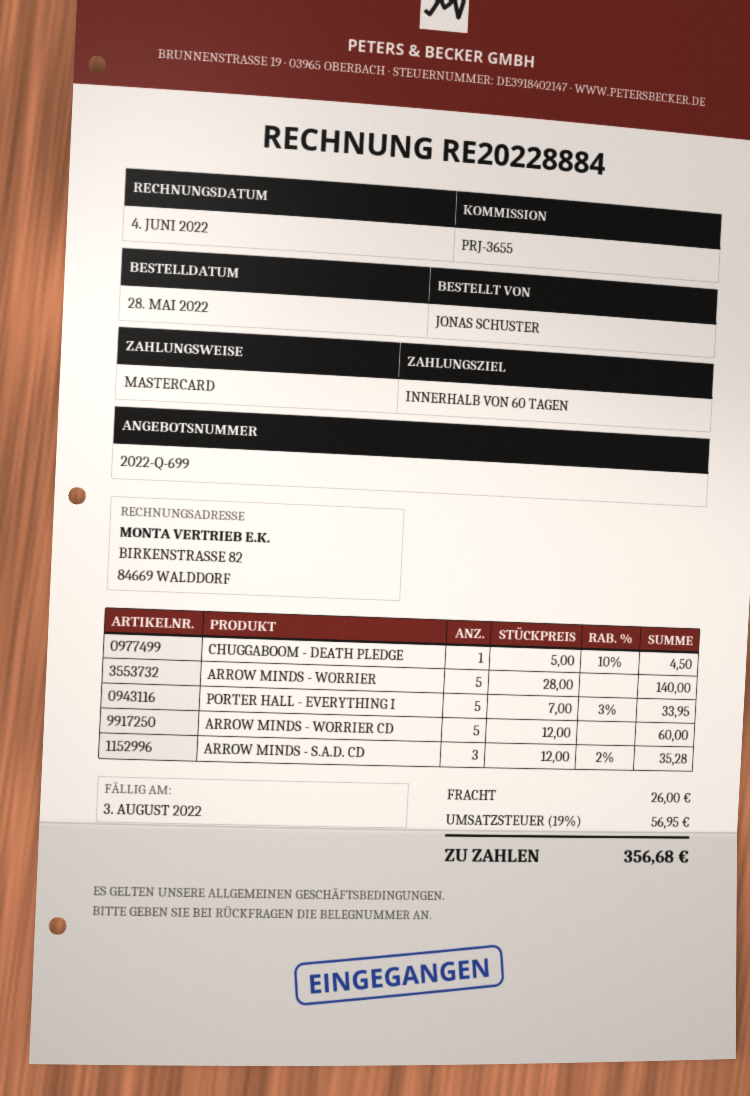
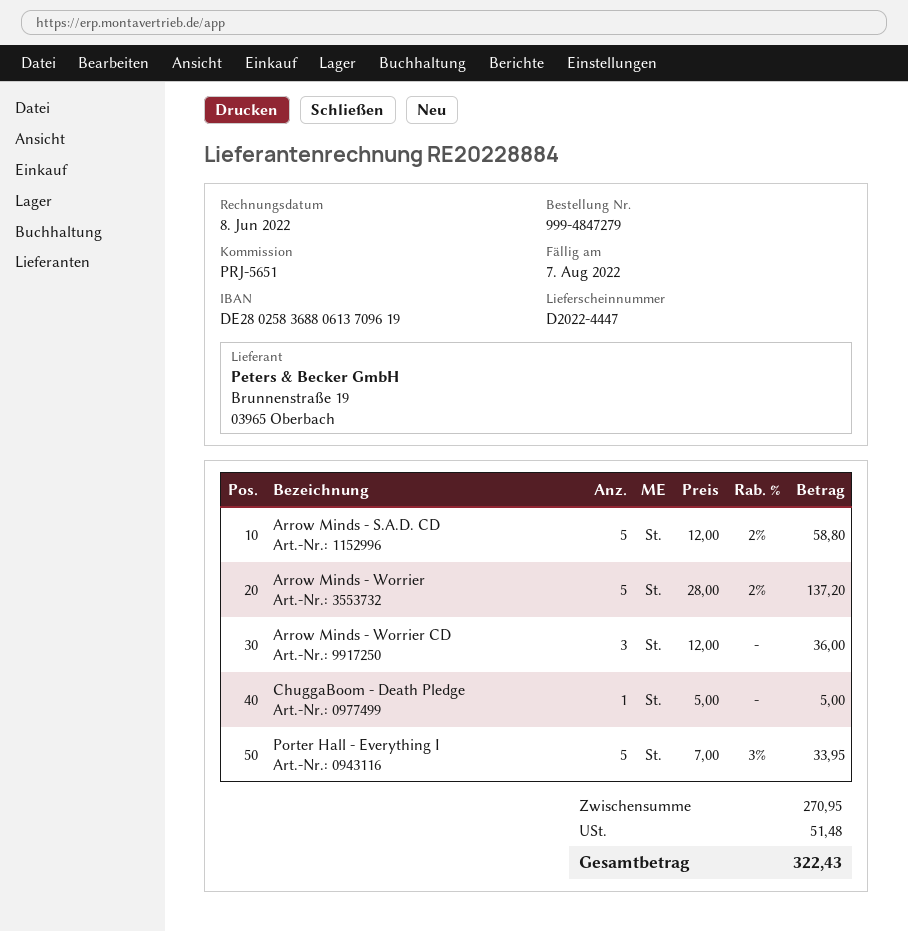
invoice date: 2022-06-04 -> 2022-06-08
due date: 2022-08-03 -> 2022-08-07
reference: PRJ-3655 -> PRJ-5651
CHUGGABOOM - DEATH PLEDGE: 1 x 5.00 - 10% = 4.50 -> 1 x 5.00 = 5.00
ARROW MINDS - WORRIER: 5 x 28.00 = 140.00 -> 5 x 28.00 - 2% = 137.20
ARROW MINDS - WORRIER CD: 5 x 12.00 = 60.00 -> 3 x 12.00 = 36.00
ARROW MINDS - S.A.D. CD: 3 x 12.00 - 2% = 35.28 -> 5 x 12.00 - 2% = 58.80
shipping: 26.00 -> none
tax: 56.95 -> 51.48
total: 356.68 -> 322.43

